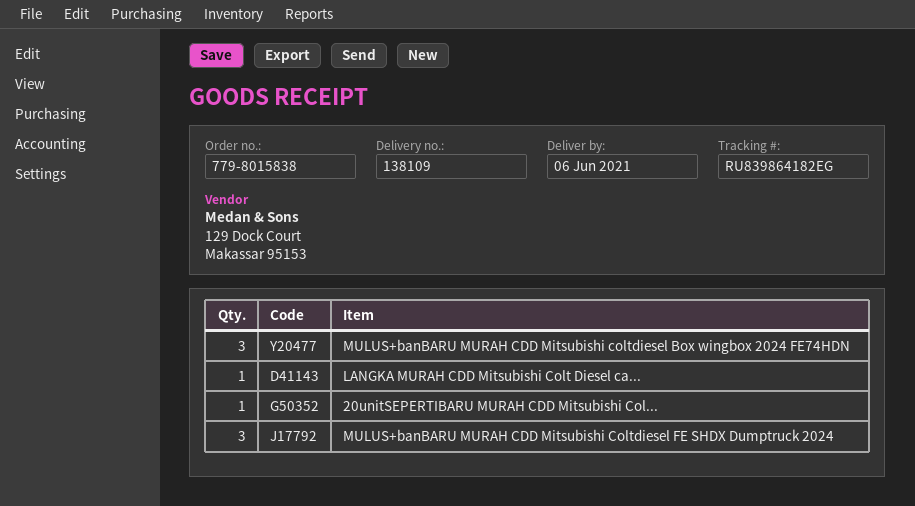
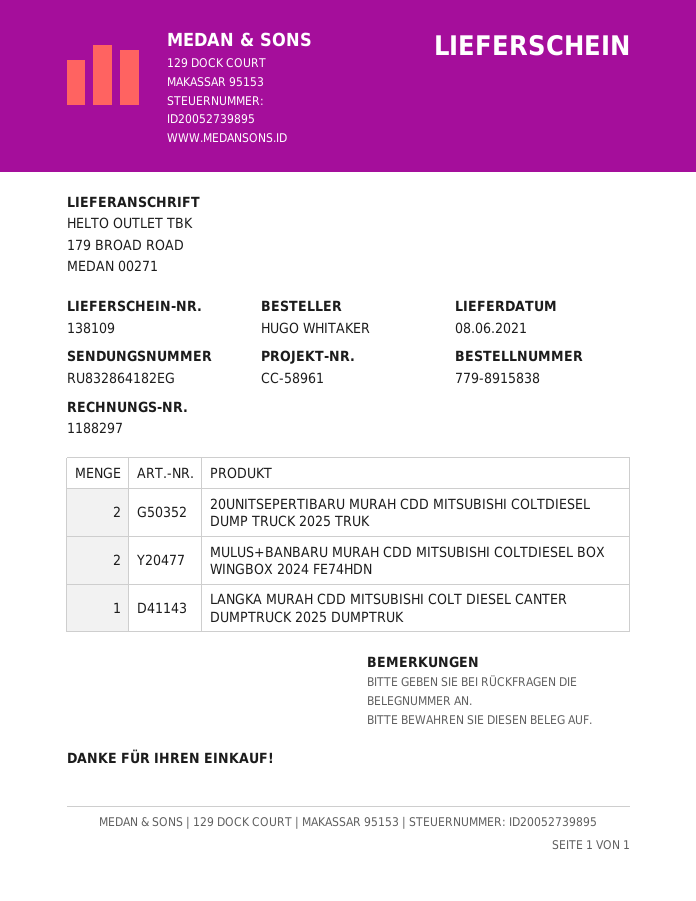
order number: 779-8015838 -> 779-8915838
delivery date: 2021-06-06 -> 2021-06-08
tracking number: RU839864182EG -> RU832864182EG
MULUS+banBARU MURAH CDD Mitsubishi coltdiesel Box wingbox 2024 FE74HDN: 3 -> 2
20unitSEPERTIBARU MURAH CDD Mitsubishi Col...: 1 -> 2
MULUS+banBARU MURAH CDD Mitsubishi Coltdiesel FE SHDX Dumptruck 2024: 3 -> none

